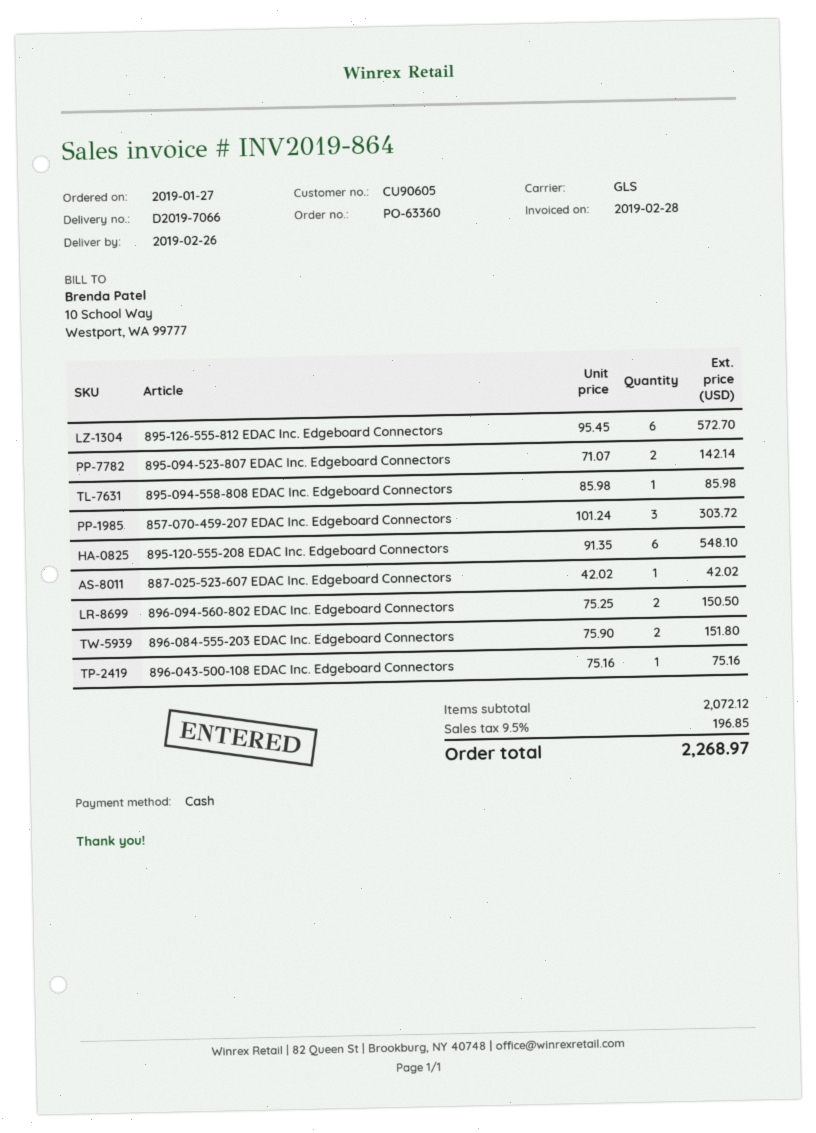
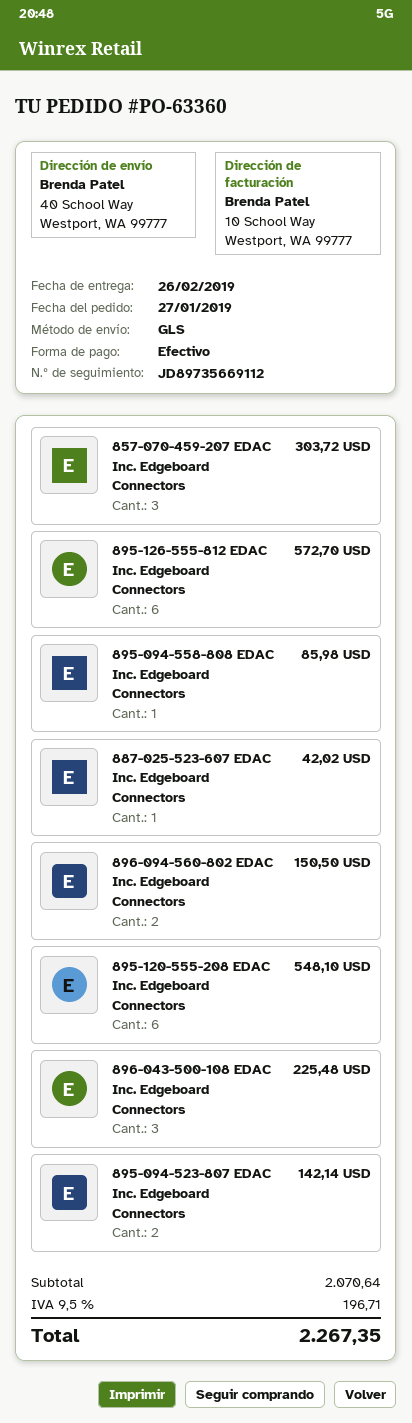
896-084-555-203 EDAC Inc. Edgeboard Connectors: 2 for 151.80 -> none
896-043-500-108 EDAC Inc. Edgeboard Connectors: 1 for 75.16 -> 3 for 225.48
subtotal: 2072.12 -> 2070.64
tax: 9.5% = 196.85 -> 9.5% = 196.71
total: 2268.97 -> 2267.35

